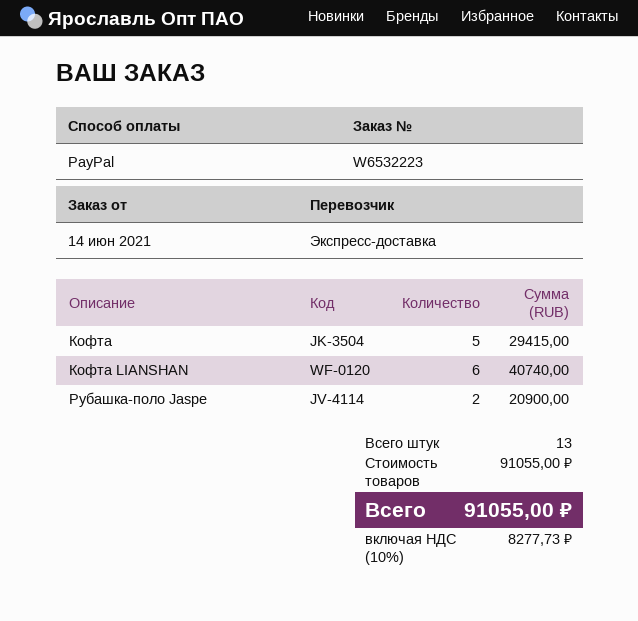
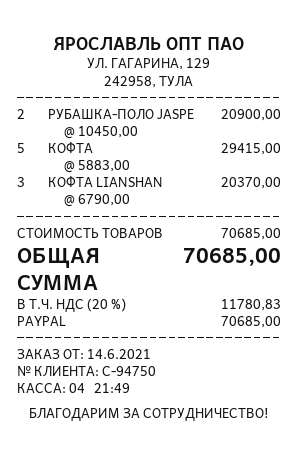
Кофта LIANSHAN: 6 for 40740.00 -> 3 for 20370.00
subtotal: 91055.00 -> 70685.00
tax: 10% = 8277.73 -> 20% = 11780.83
total: 91055.00 -> 70685.00

